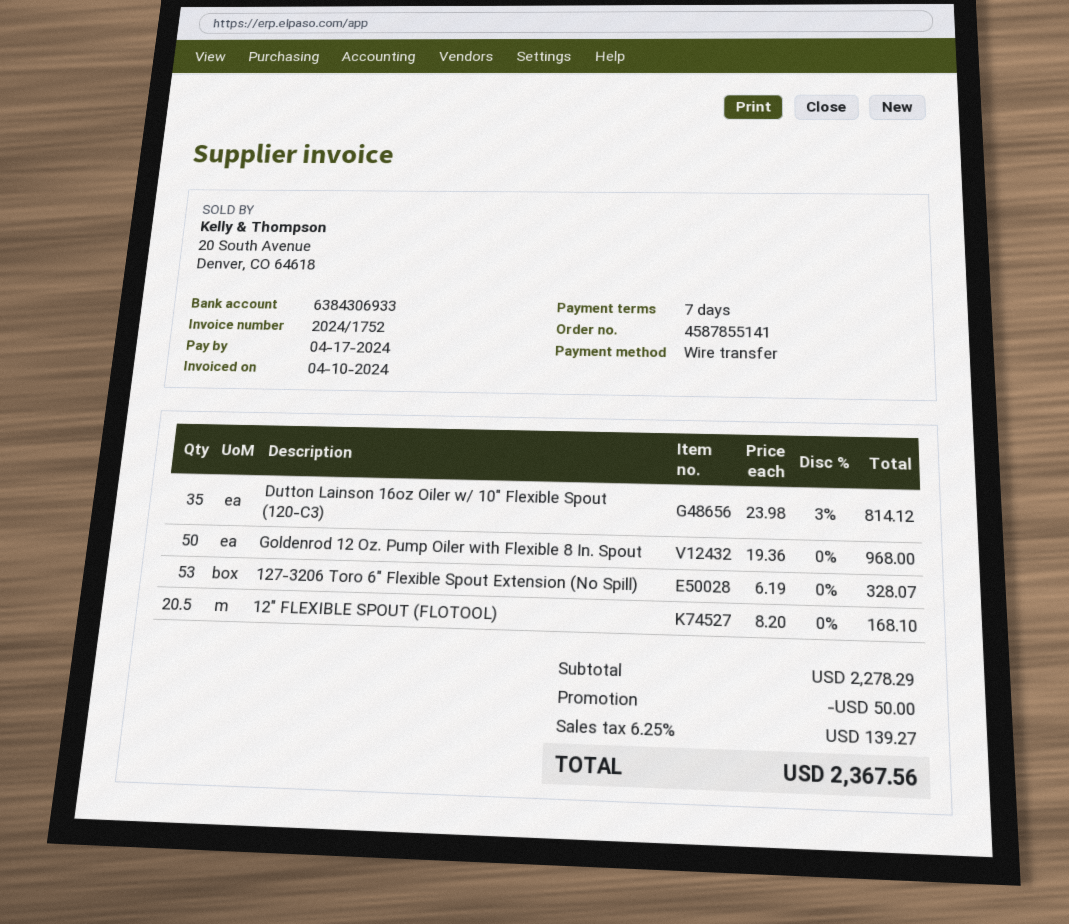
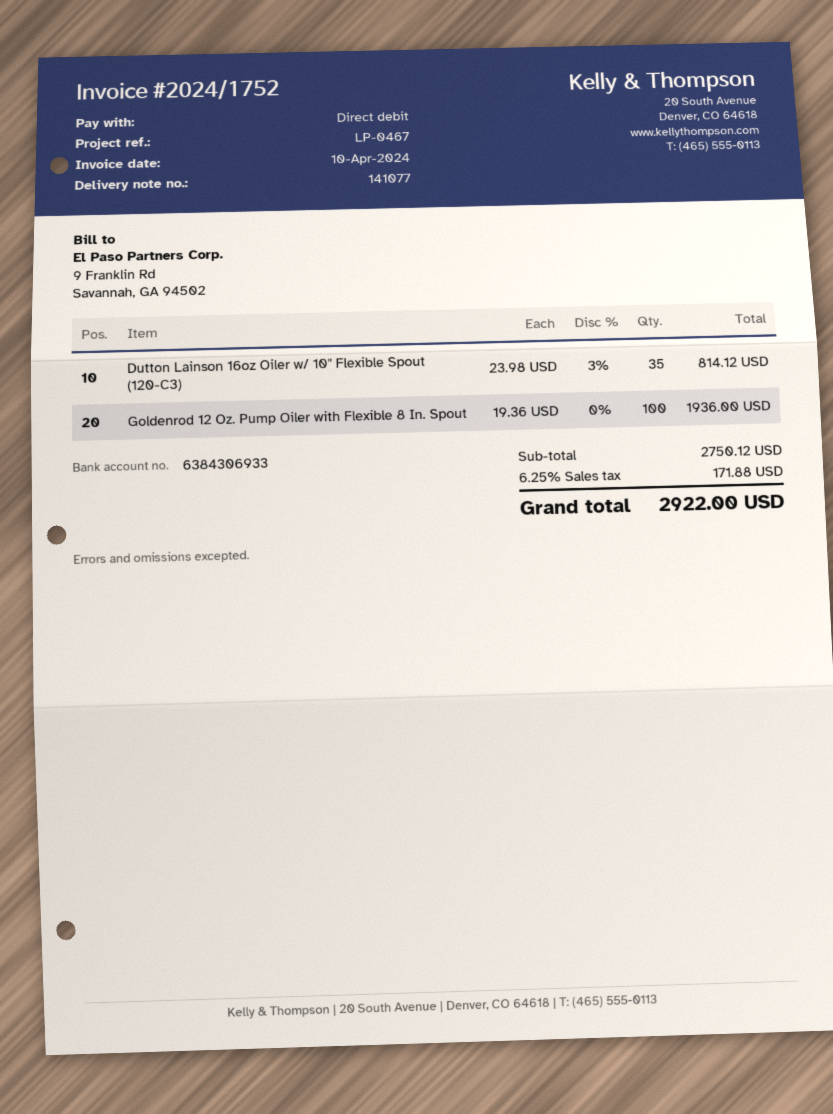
payment method: bank transfer -> direct debit
Goldenrod 12 Oz. Pump Oiler with Flexible 8 In. Spout: 50 x 19.36 = 968.00 -> 100 x 19.36 = 1936.00
127-3206 Toro 6" Flexible Spout Extension (No Spill): 53 x 6.19 = 328.07 -> none
12" FLEXIBLE SPOUT (FLOTOOL): 20.5 x 8.20 = 168.10 -> none
subtotal: 2278.29 -> 2750.12
discount: 50.00 -> none
tax: 6.25% = 139.27 -> 6.25% = 171.88
total: 2367.56 -> 2922.00

